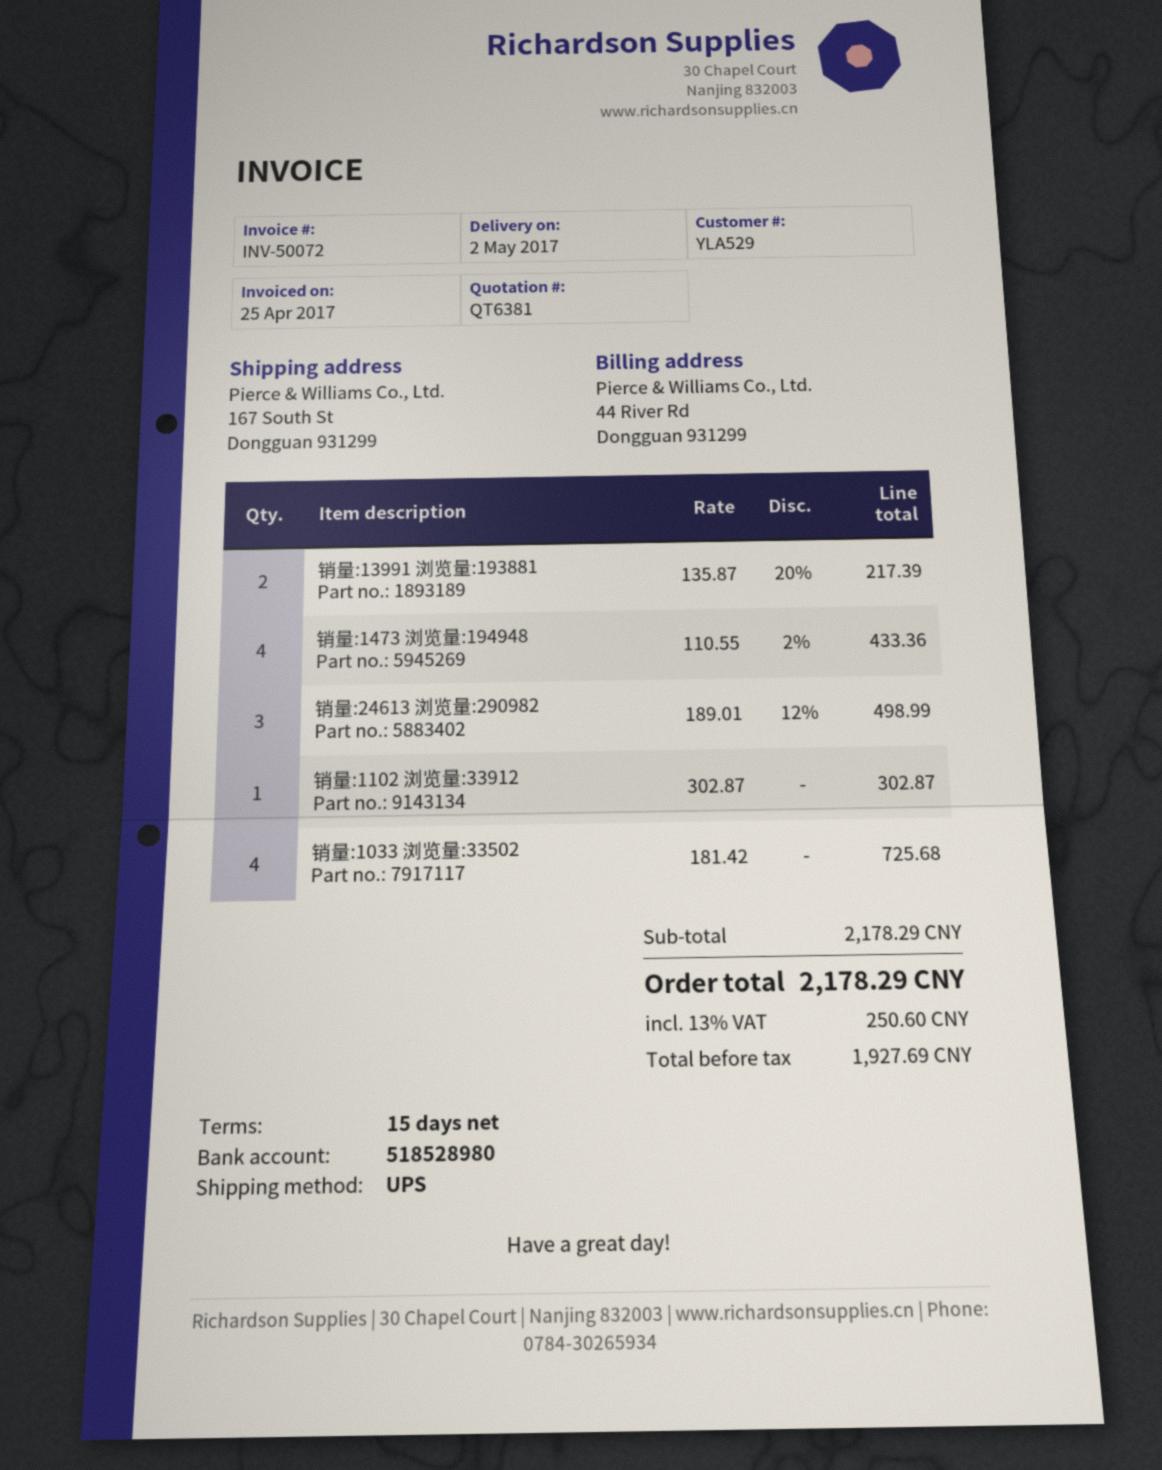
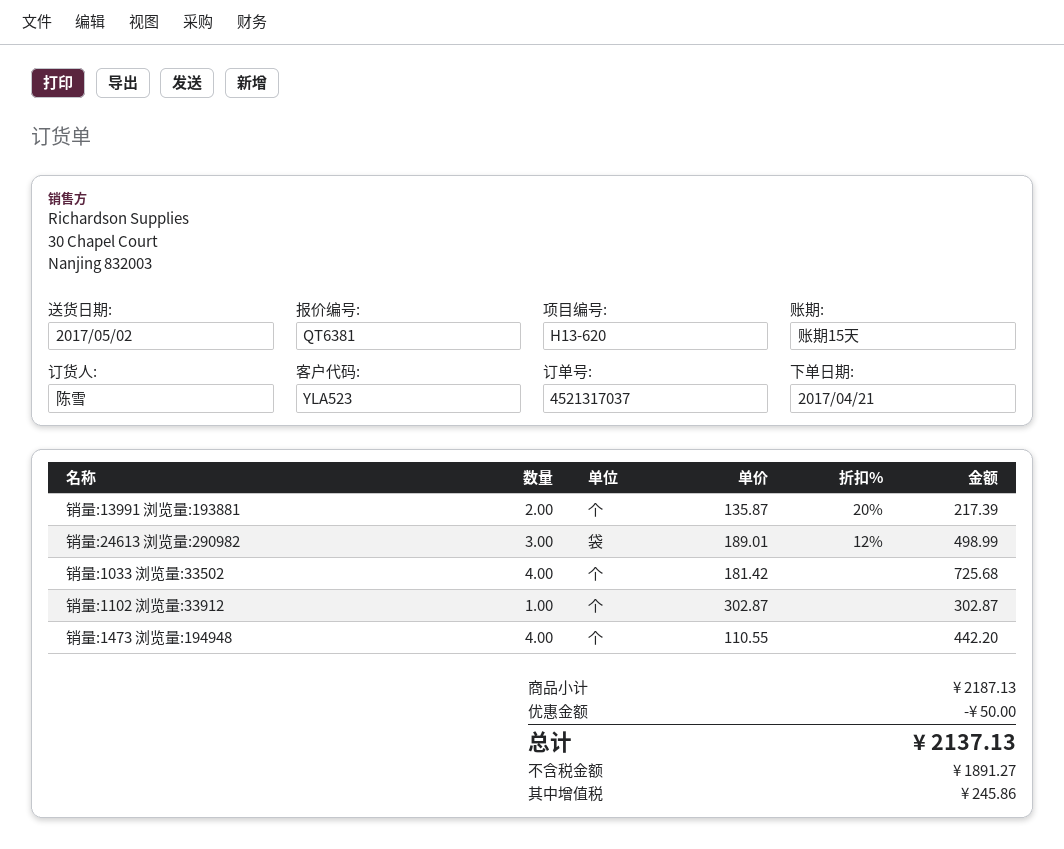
customer number: YLA529 -> YLA523
销量:1473 浏览量:194948: 4 x 110.55 - 2% = 433.36 -> 4 x 110.55 = 442.20
subtotal: 2178.29 -> 2187.13
discount: none -> 50.00
net: 1927.69 -> 1891.27
tax: 250.60 -> 245.86
total: 2178.29 -> 2137.13

